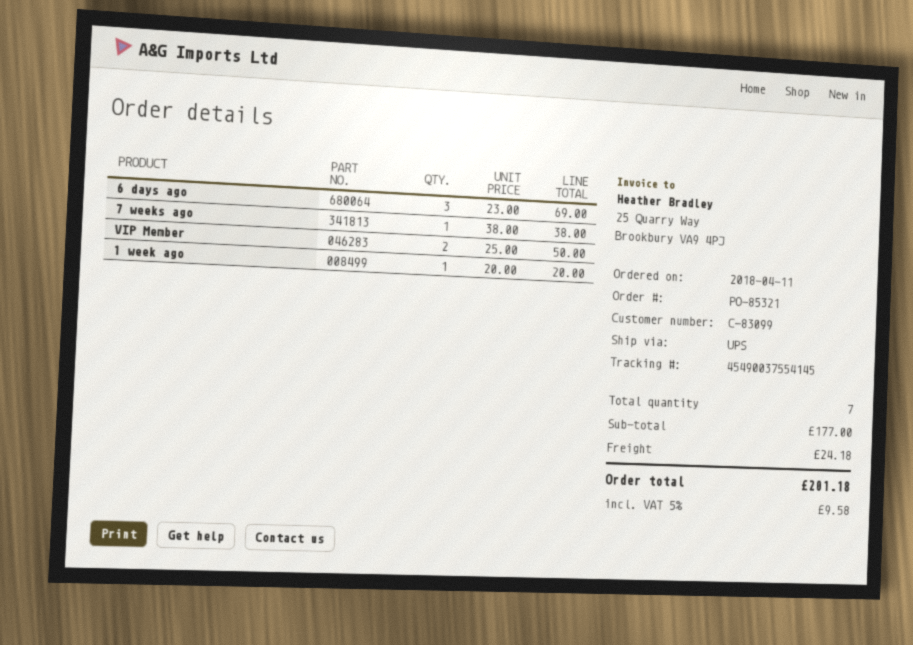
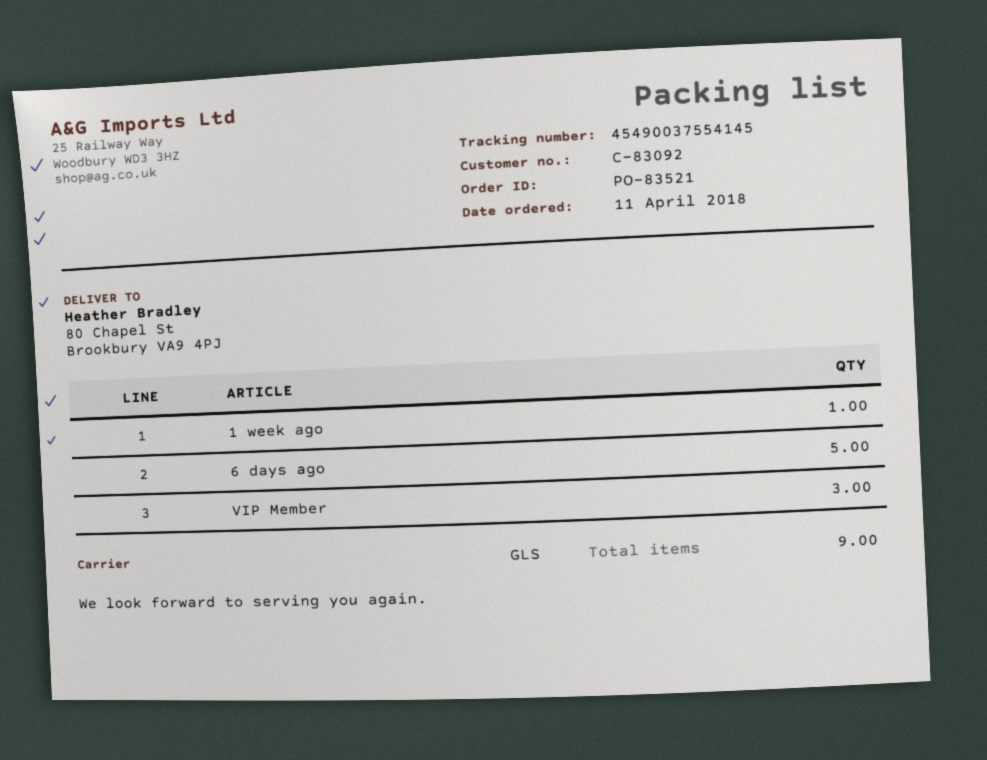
order number: PO-85321 -> PO-83521
customer number: C-83099 -> C-83092
shipping method: UPS -> GLS
6 days ago: 3 -> 5
7 weeks ago: 1 -> none
VIP Member: 2 -> 3
total quantity: 7 -> 9

